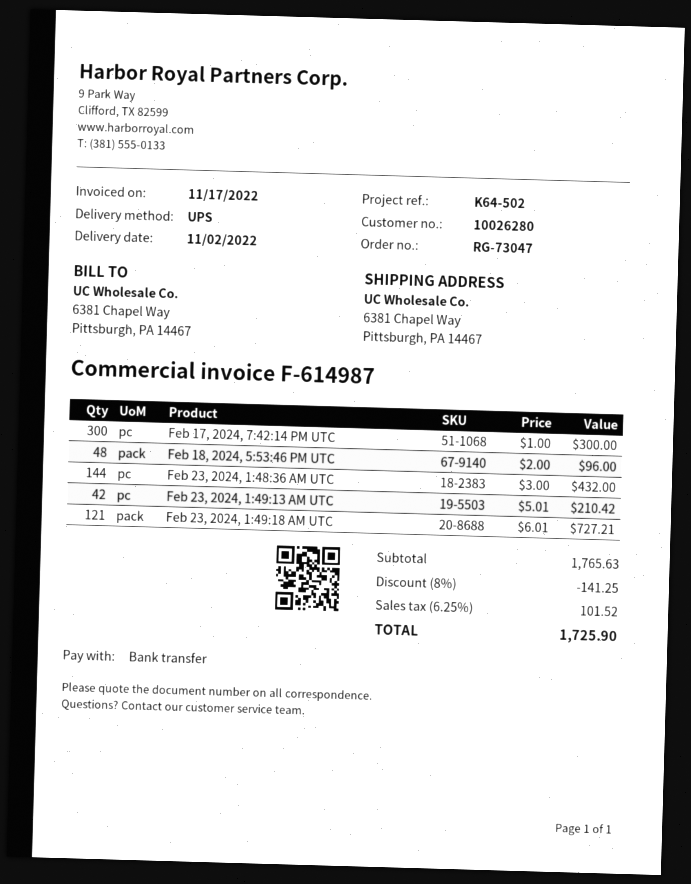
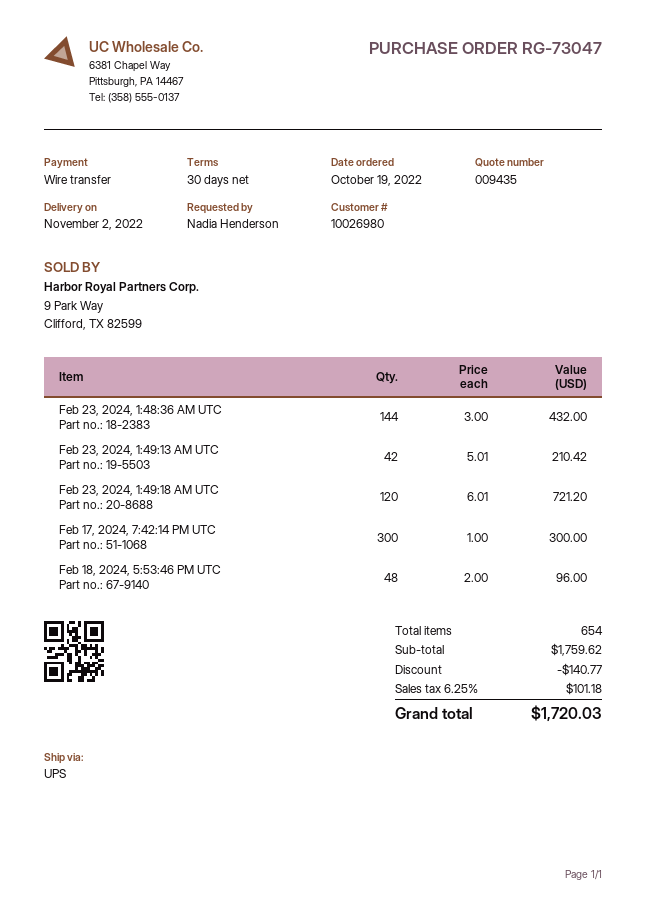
customer number: 10026280 -> 10026980
Feb 23, 2024, 1:49:18 AM UTC: 121 x 6.01 = 727.21 -> 120 x 6.01 = 721.20
subtotal: 1765.63 -> 1759.62
discount: 141.25 -> 140.77
tax: 6.25% = 101.52 -> 6.25% = 101.18
total: 1725.90 -> 1720.03

